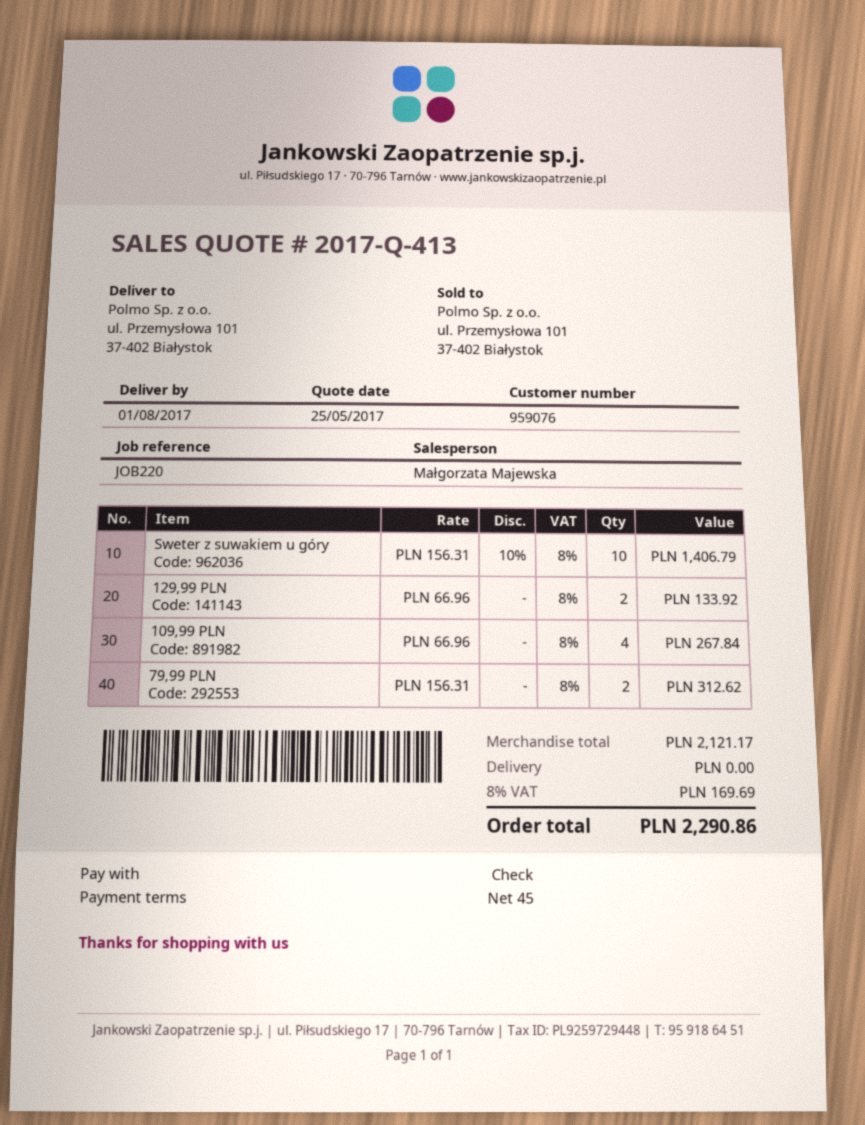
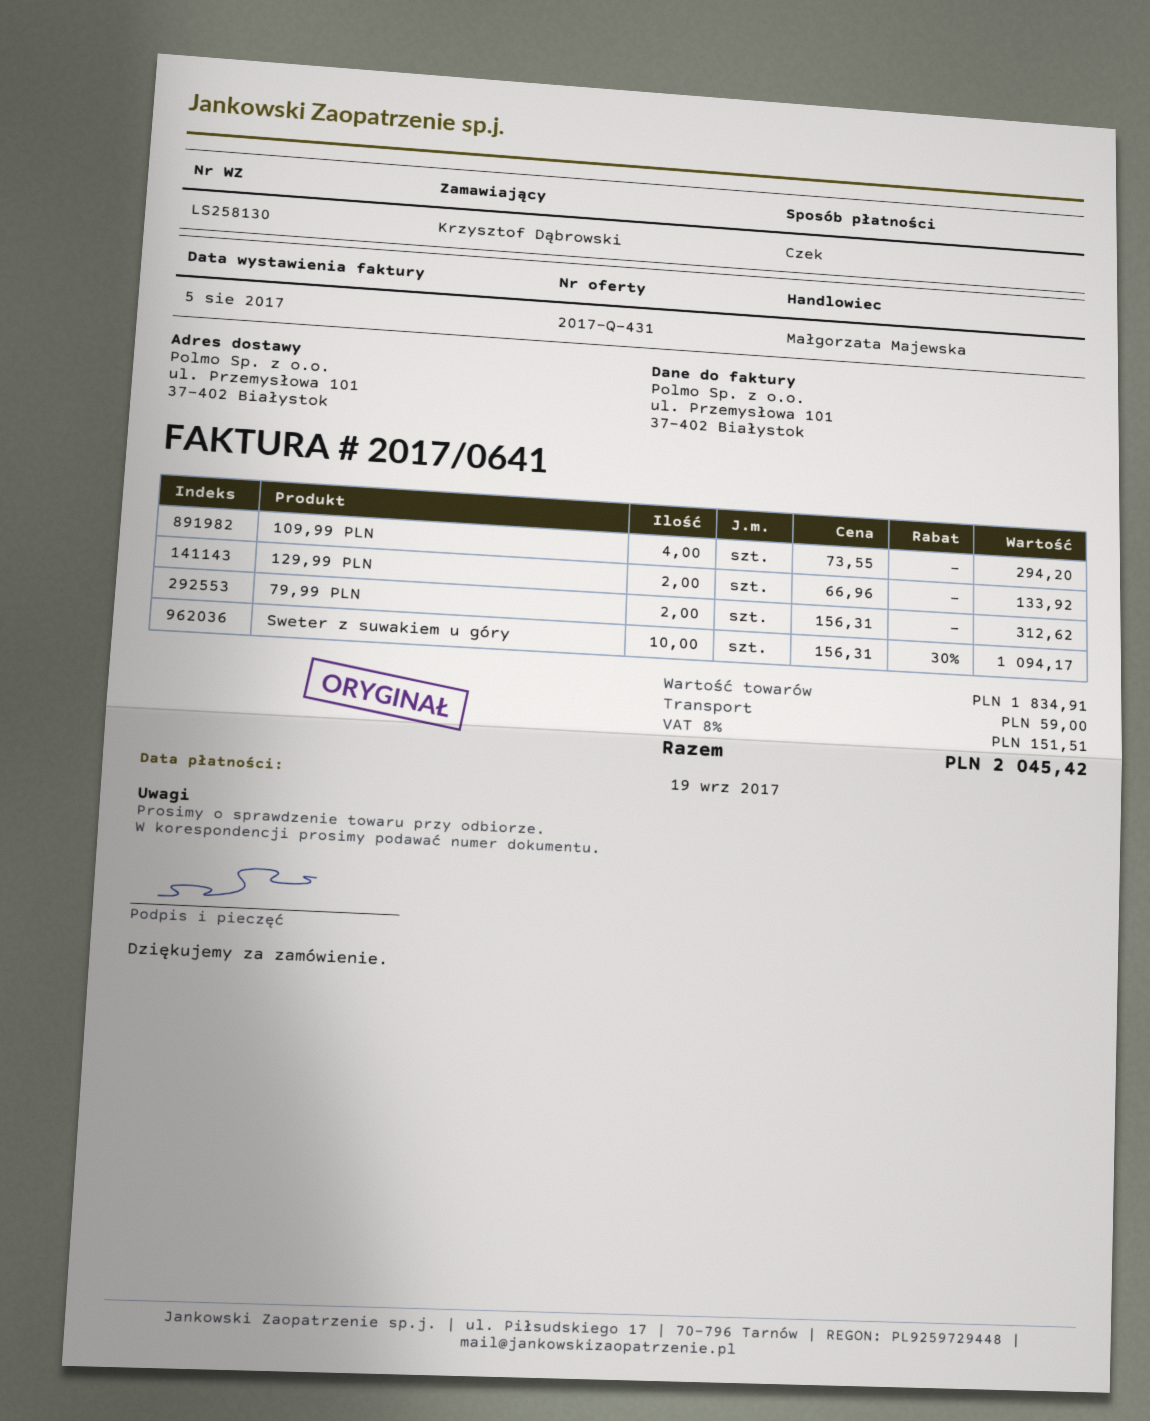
quote number: 2017-Q-413 -> 2017-Q-431
Sweter z suwakiem u góry: 10 x 156.31 - 10% = 1406.79 -> 10 x 156.31 - 30% = 1094.17
109,99 PLN: 4 x 66.96 = 267.84 -> 4 x 73.55 = 294.20
subtotal: 2121.17 -> 1834.91
shipping: 0.00 -> 59.00
tax: 8% = 169.69 -> 8% = 151.51
total: 2290.86 -> 2045.42

